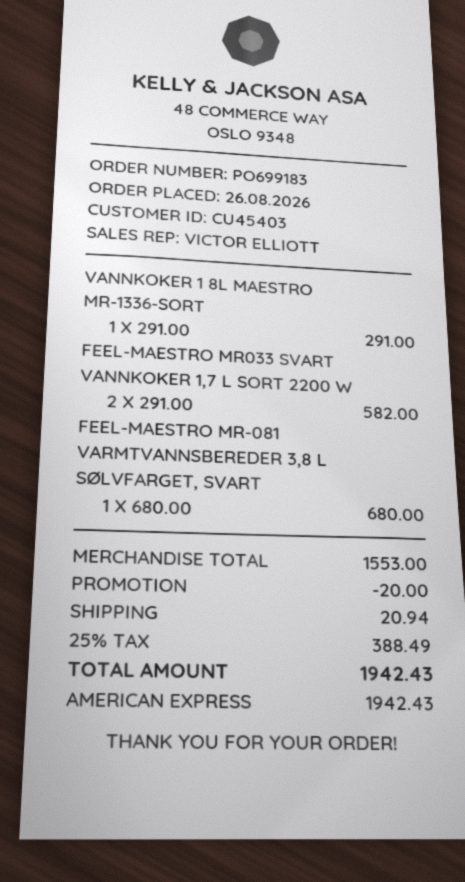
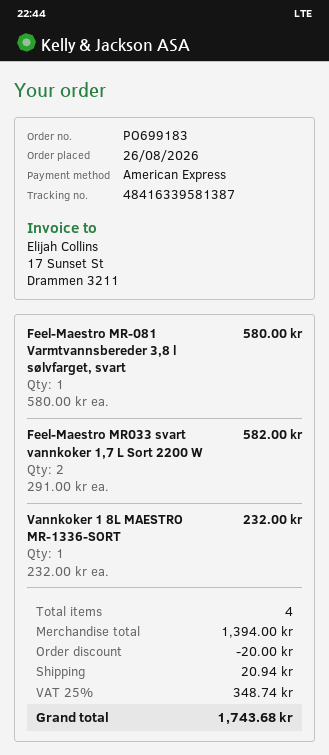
VANNKOKER 1 8L MAESTRO MR-1336-SORT: 1 x 291.00 = 291.00 -> 1 x 232.00 = 232.00
FEEL-MAESTRO MR-081 VARMTVANNSBEREDER 3,8 L SØLVFARGET, SVART: 1 x 680.00 = 680.00 -> 1 x 580.00 = 580.00
subtotal: 1553.00 -> 1394.00
tax: 25% = 388.49 -> 25% = 348.74
total: 1942.43 -> 1743.68

